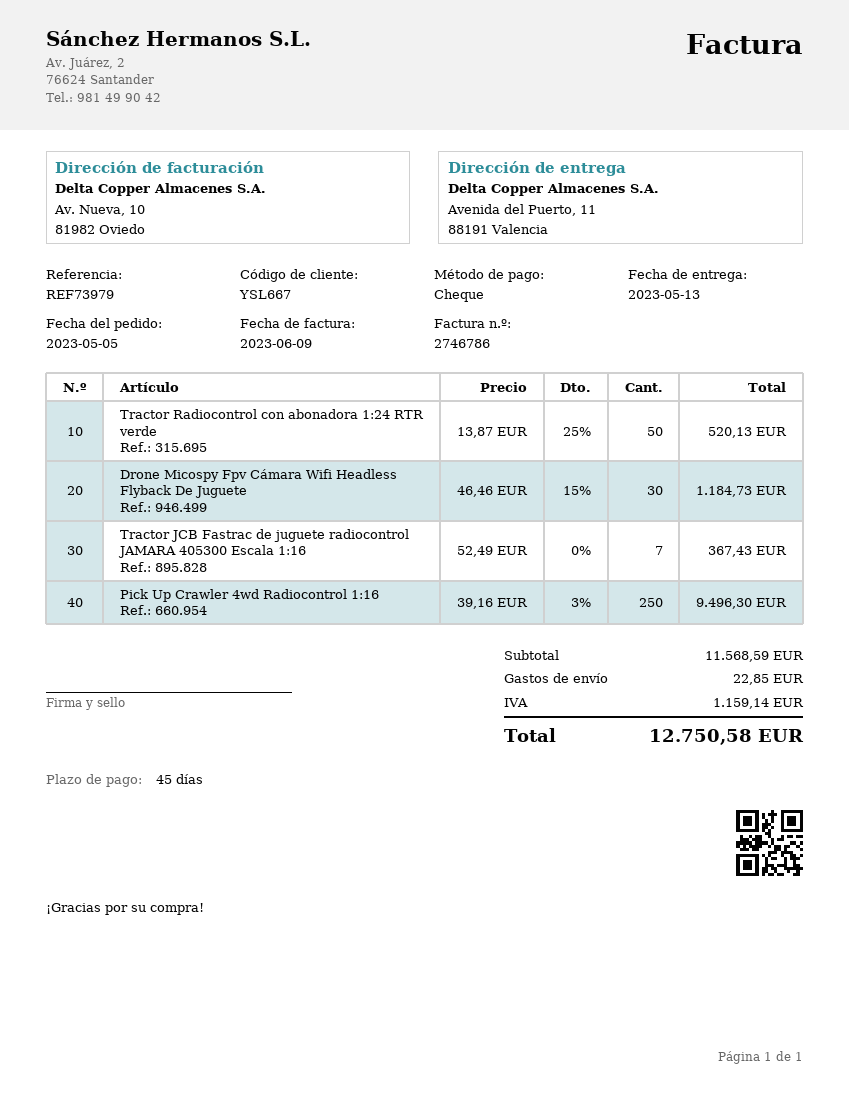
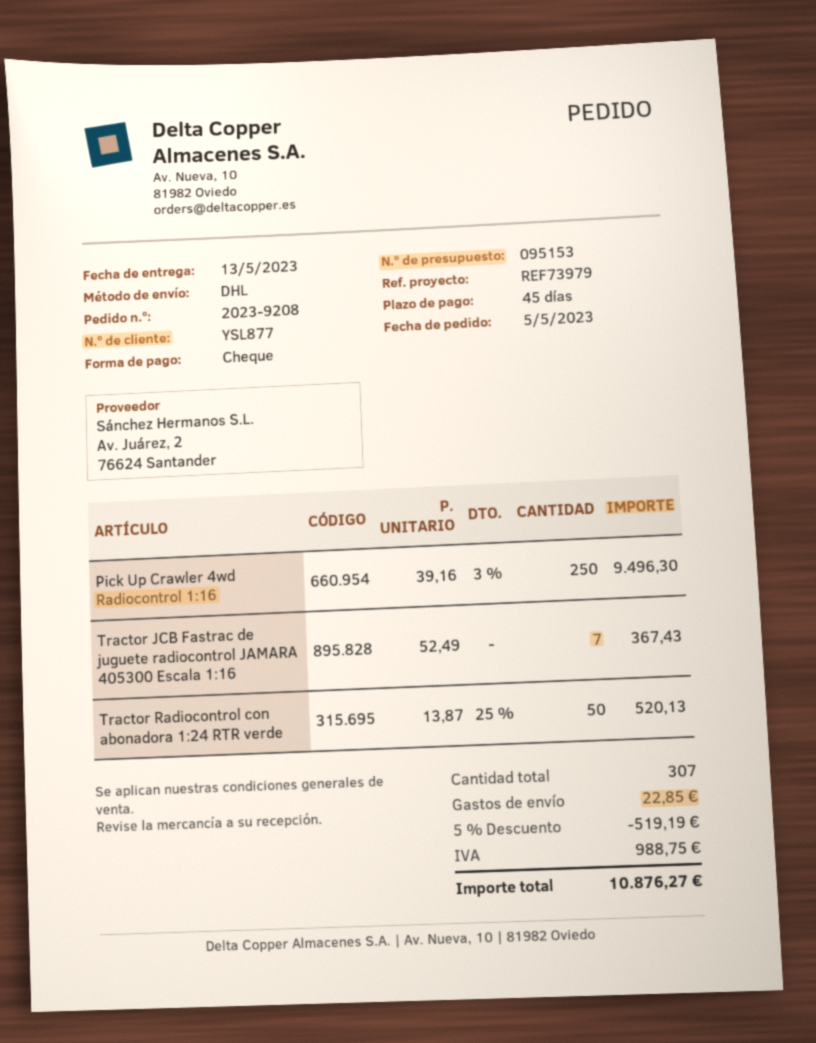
customer number: YSL667 -> YSL877
Drone Micospy Fpv Cámara Wifi Headless Flyback De Juguete: 30 x 46.46 - 15% = 1184.73 -> none
discount: none -> 5% = 519.19
tax: 1159.14 -> 988.75
total: 12750.58 -> 10876.27

